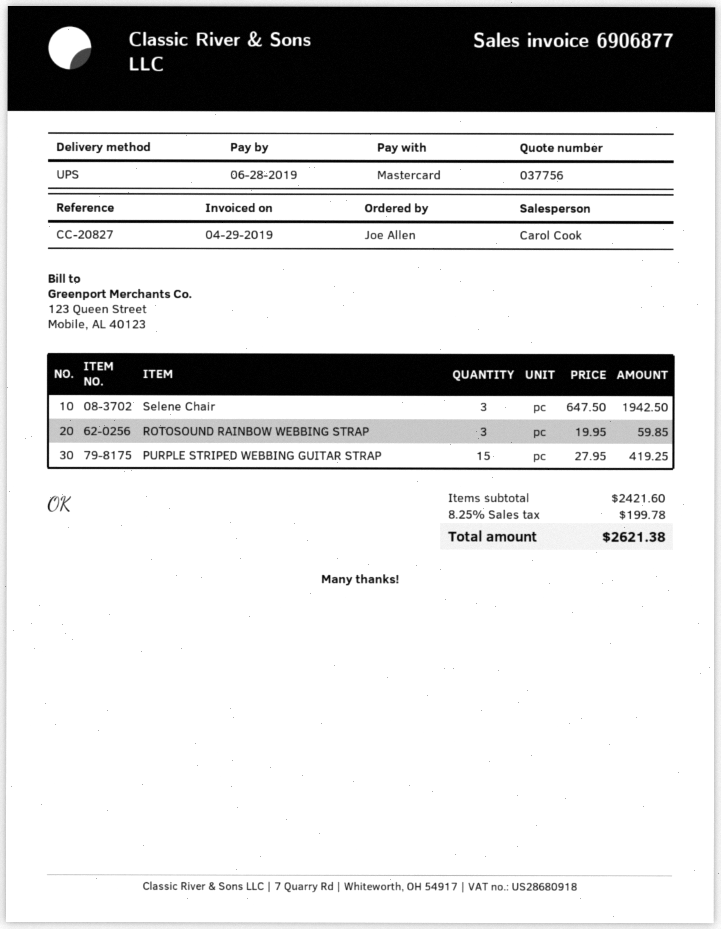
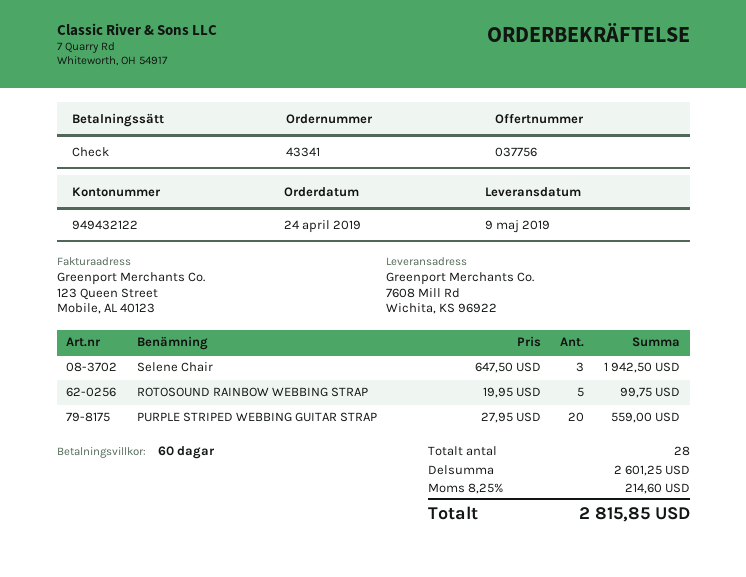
payment method: Mastercard -> cheque
ROTOSOUND RAINBOW WEBBING STRAP: 3 x 19.95 = 59.85 -> 5 x 19.95 = 99.75
PURPLE STRIPED WEBBING GUITAR STRAP: 15 x 27.95 = 419.25 -> 20 x 27.95 = 559.00
subtotal: 2421.60 -> 2601.25
tax: 8.25% = 199.78 -> 8.25% = 214.60
total: 2621.38 -> 2815.85

